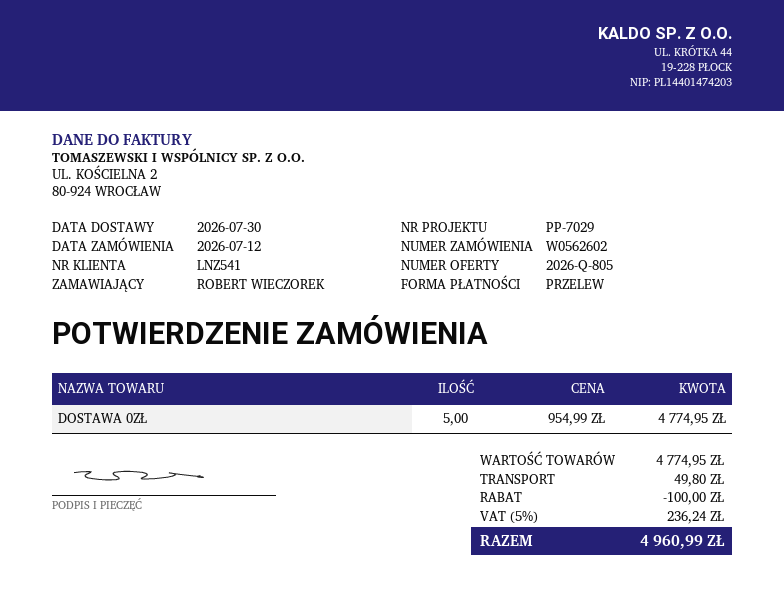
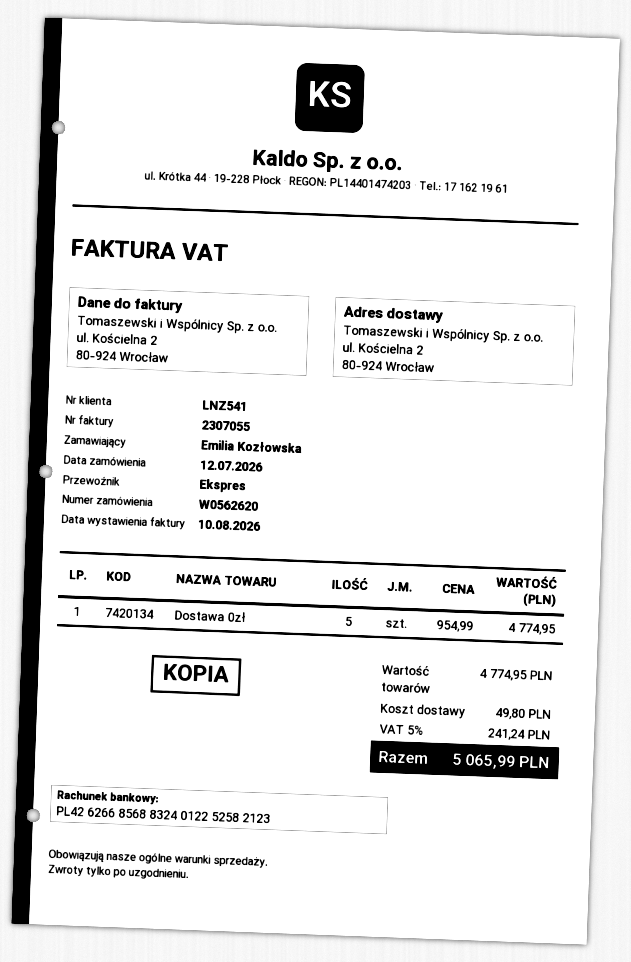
order number: W0562602 -> W0562620
ordered by: ROBERT WIECZOREK -> Emilia Kozłowska
discount: 100.00 -> none
tax: 5% = 236.24 -> 5% = 241.24
total: 4960.99 -> 5065.99

